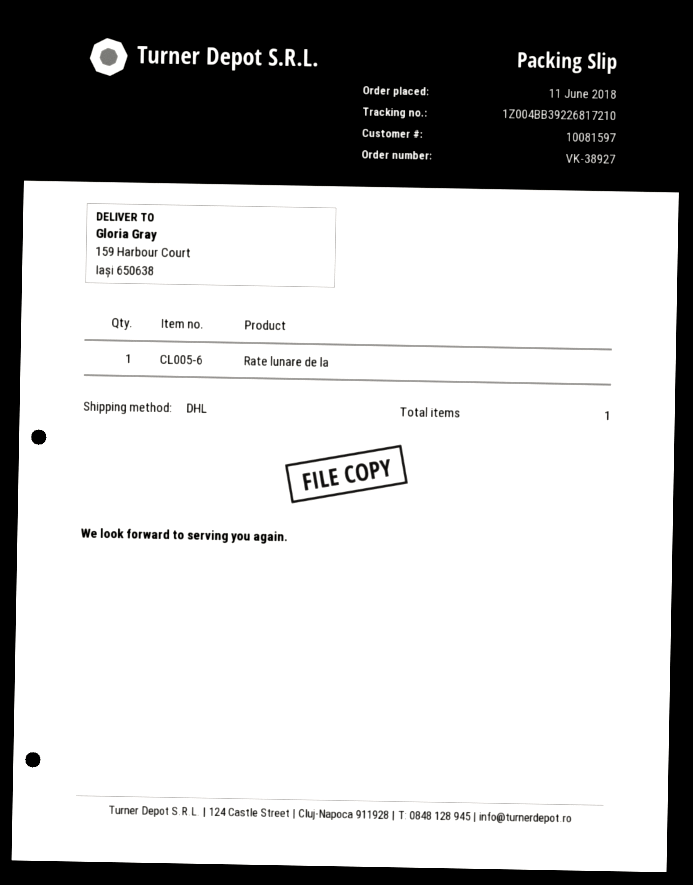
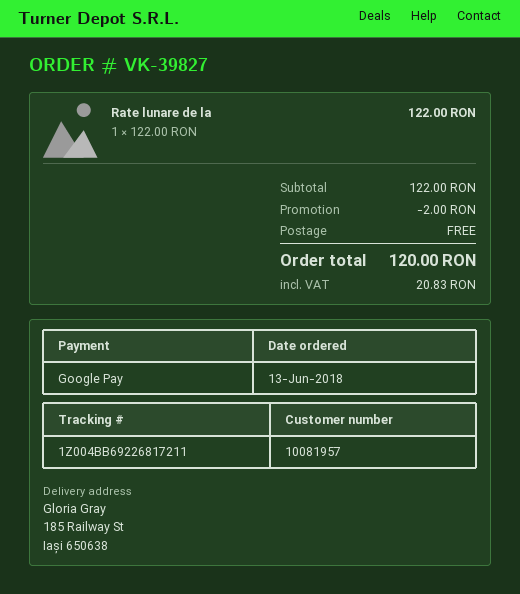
order number: VK-38927 -> VK-39827
order date: 2018-06-11 -> 2018-06-13
customer number: 10081597 -> 10081957
tracking number: 1Z004BB39226817210 -> 1Z004BB69226817211
ship to: 159 Harbour Court, Iași 650638 -> 185 Railway St, Iași 650638

